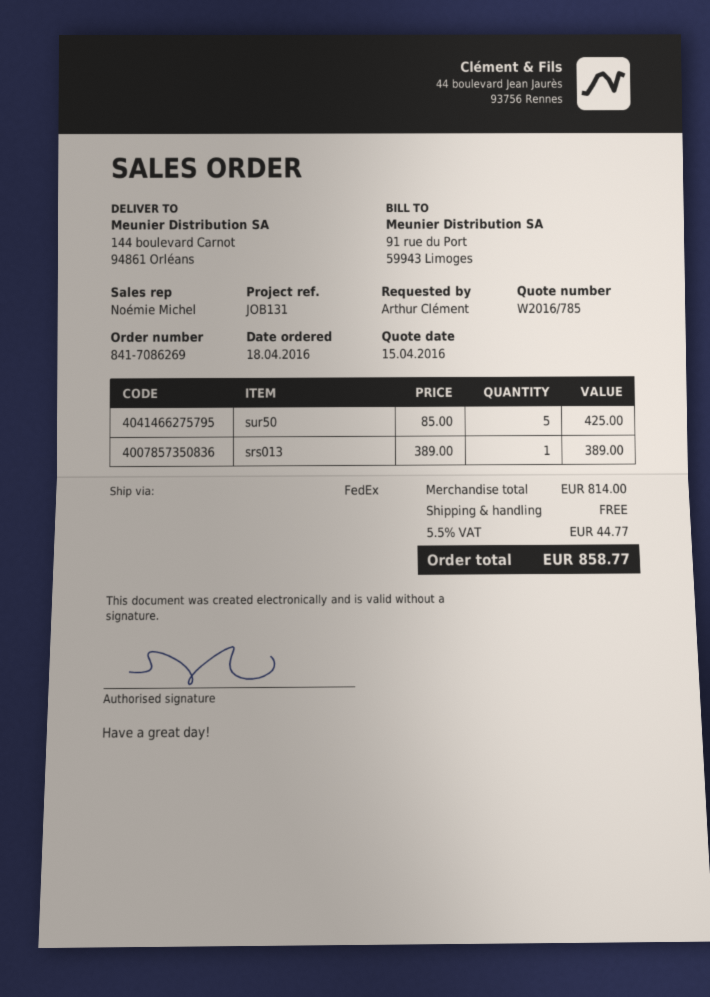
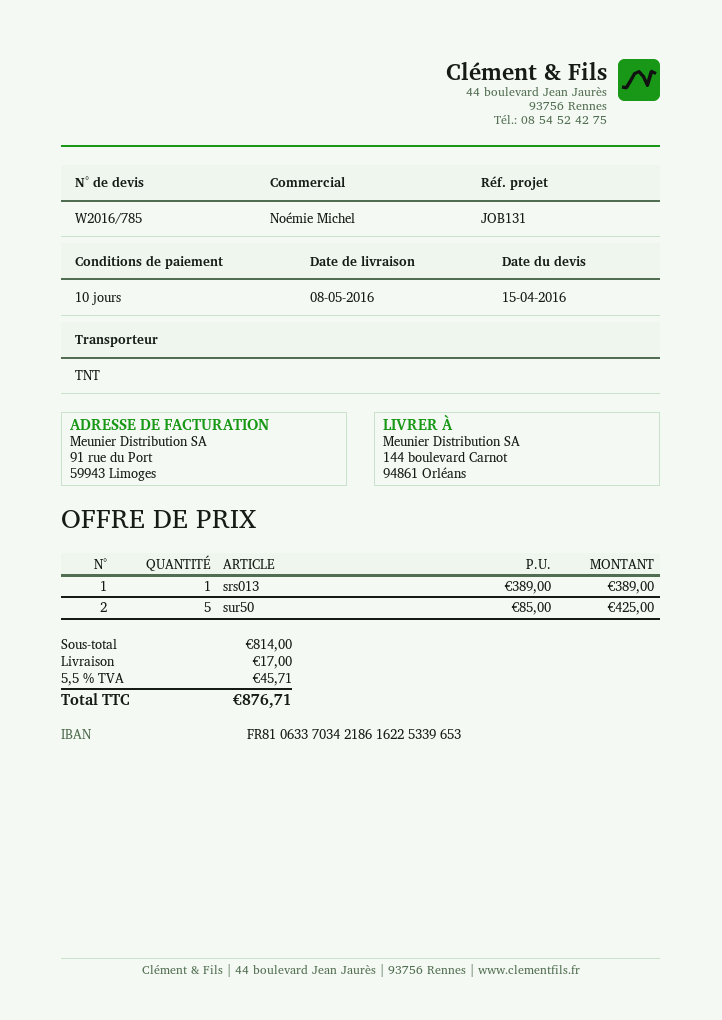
shipping method: FedEx -> TNT
shipping: 0.00 -> 17.00
tax: 5.5% = 44.77 -> 5.5% = 45.71
total: 858.77 -> 876.71

